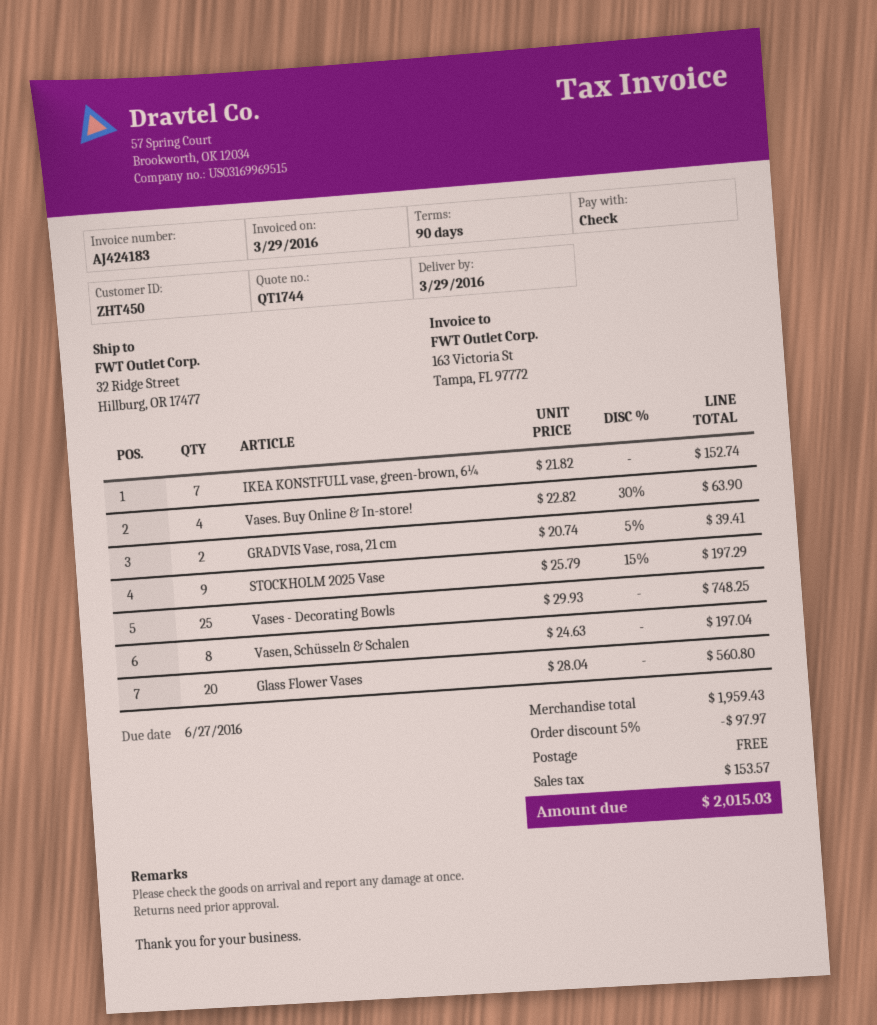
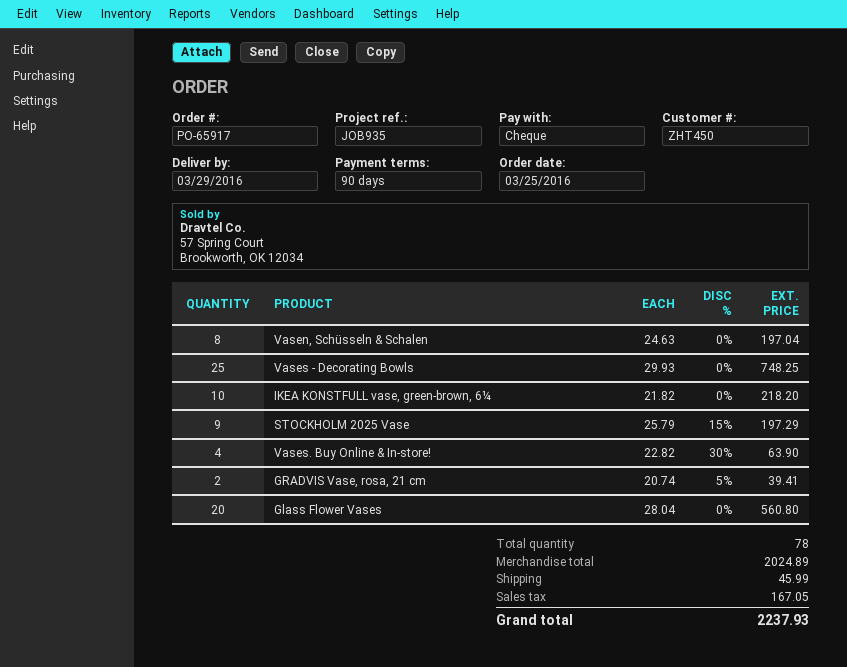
IKEA KONSTFULL vase, green-brown, 6¼: 7 x 21.82 = 152.74 -> 10 x 21.82 = 218.20
subtotal: 1959.43 -> 2024.89
discount: 5% = 97.97 -> none
shipping: 0.00 -> 45.99
tax: 153.57 -> 167.05
total: 2015.03 -> 2237.93

